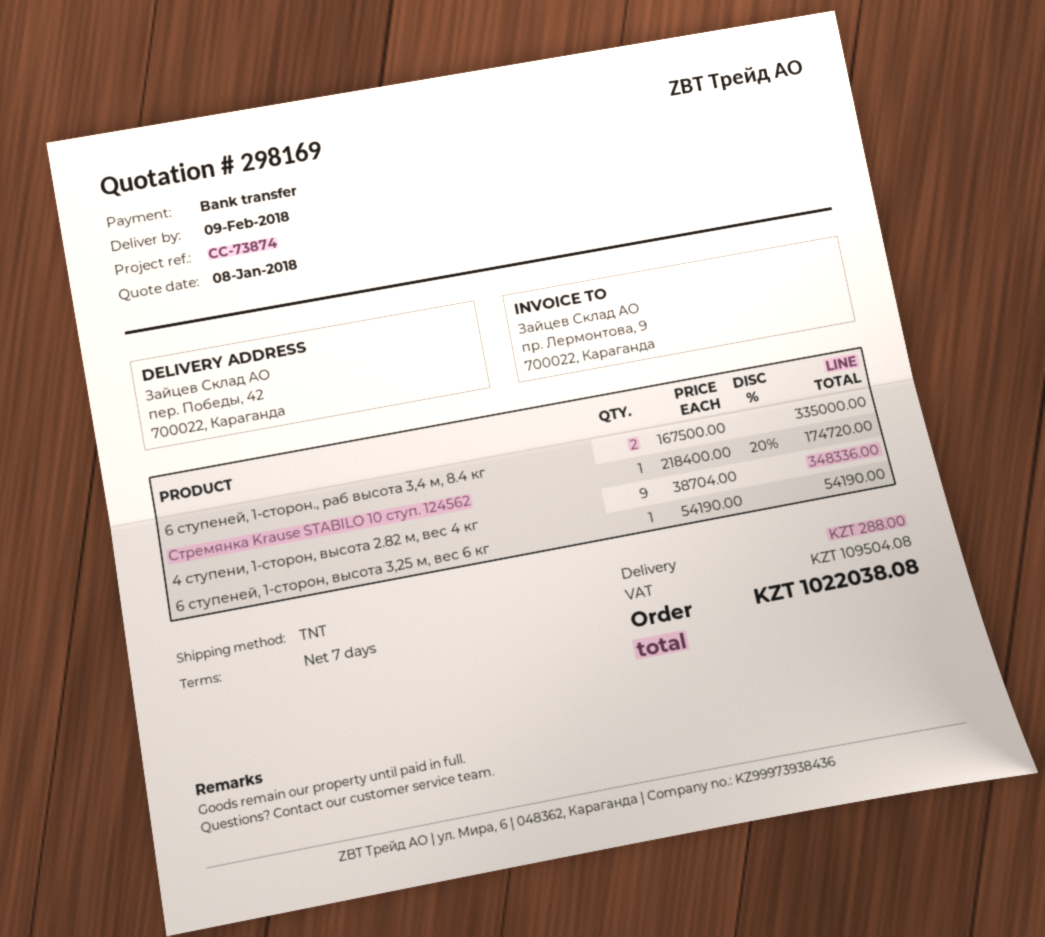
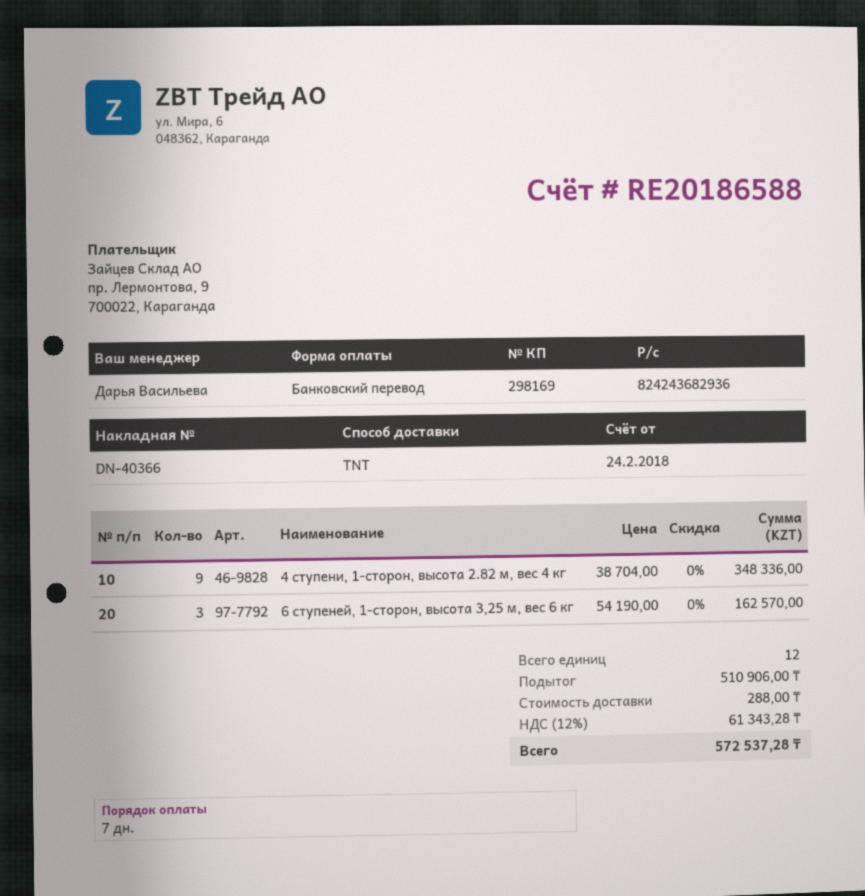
6 ступеней, 1-сторон., раб высота 3,4 м, 8.4 кг: 2 x 167500.00 = 335000.00 -> none
Стремянка Krause STABILO 10 ступ. 124562: 1 x 218400.00 - 20% = 174720.00 -> none
6 ступеней, 1-сторон, высота 3,25 м, вес 6 кг: 1 x 54190.00 = 54190.00 -> 3 x 54190.00 = 162570.00
tax: 109504.08 -> 61343.28
total: 1022038.08 -> 572537.28

